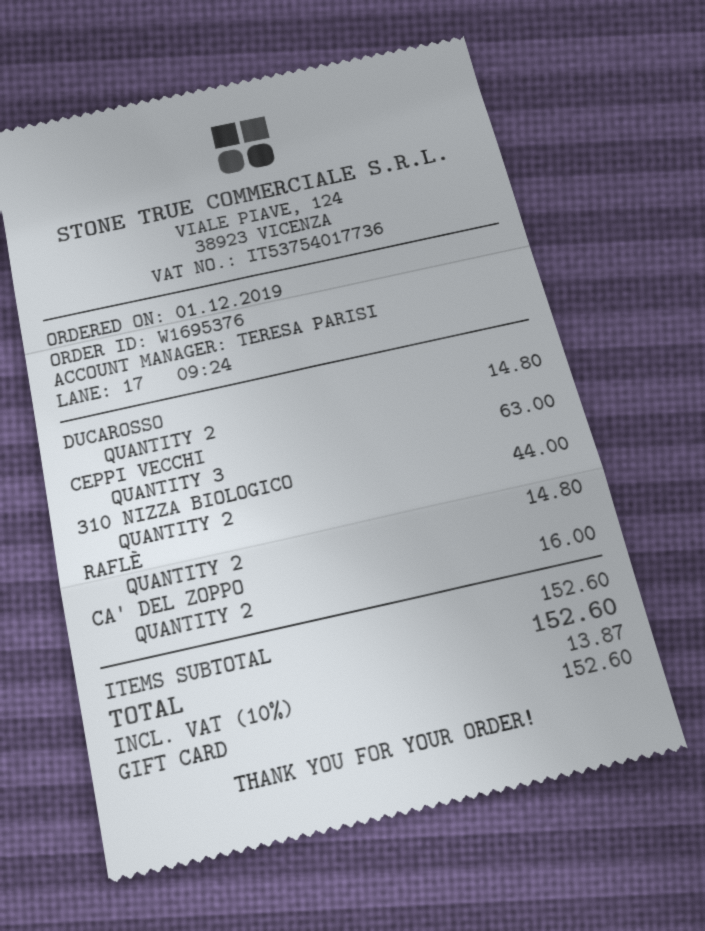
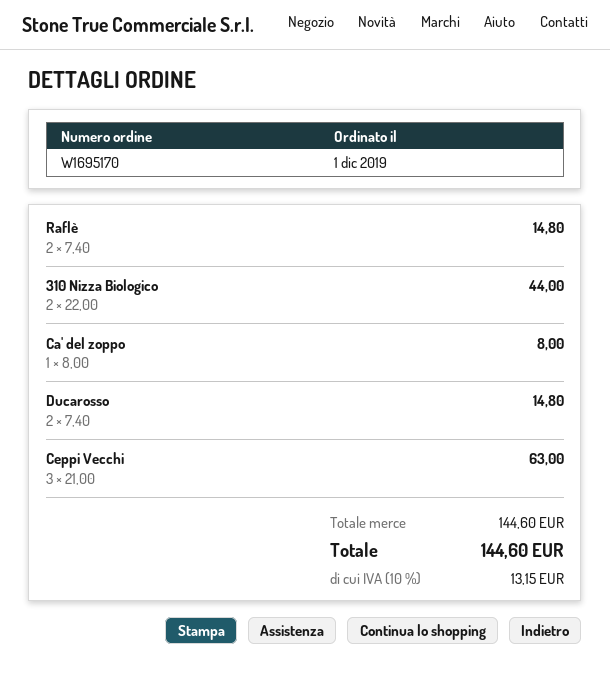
order number: W1695376 -> W1695170
CA' DEL ZOPPO: 2 for 16.00 -> 1 for 8.00
subtotal: 152.60 -> 144.60
tax: 10% = 13.87 -> 10% = 13.15
total: 152.60 -> 144.60

